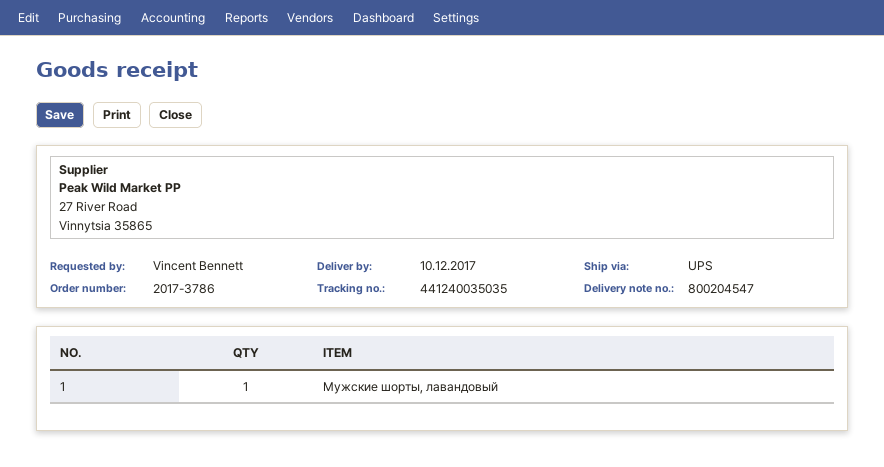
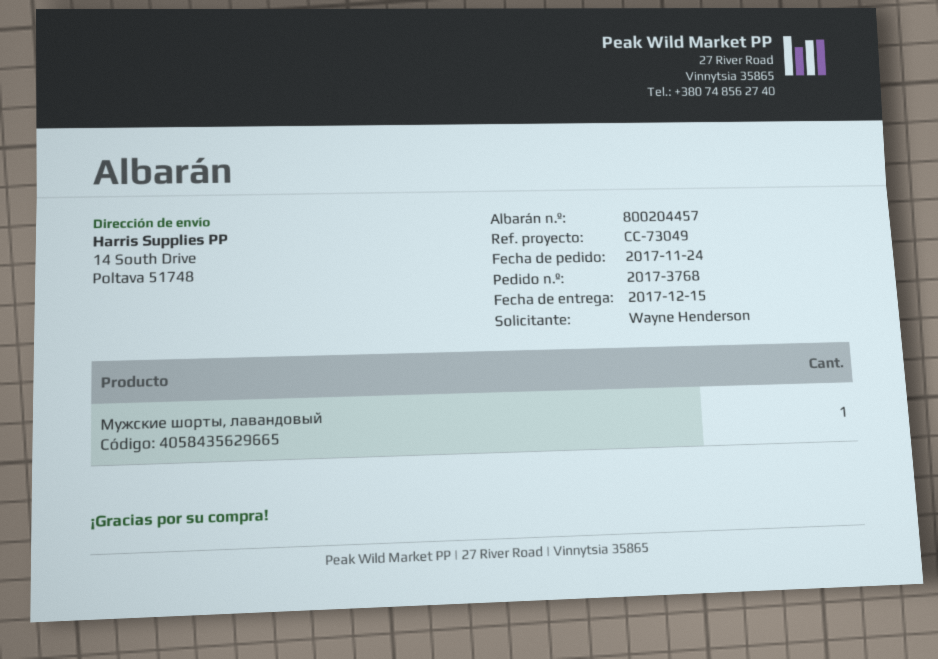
order number: 2017-3786 -> 2017-3768
delivery note number: 800204547 -> 800204457
delivery date: 2017-12-10 -> 2017-12-15
ordered by: Vincent Bennett -> Wayne Henderson

